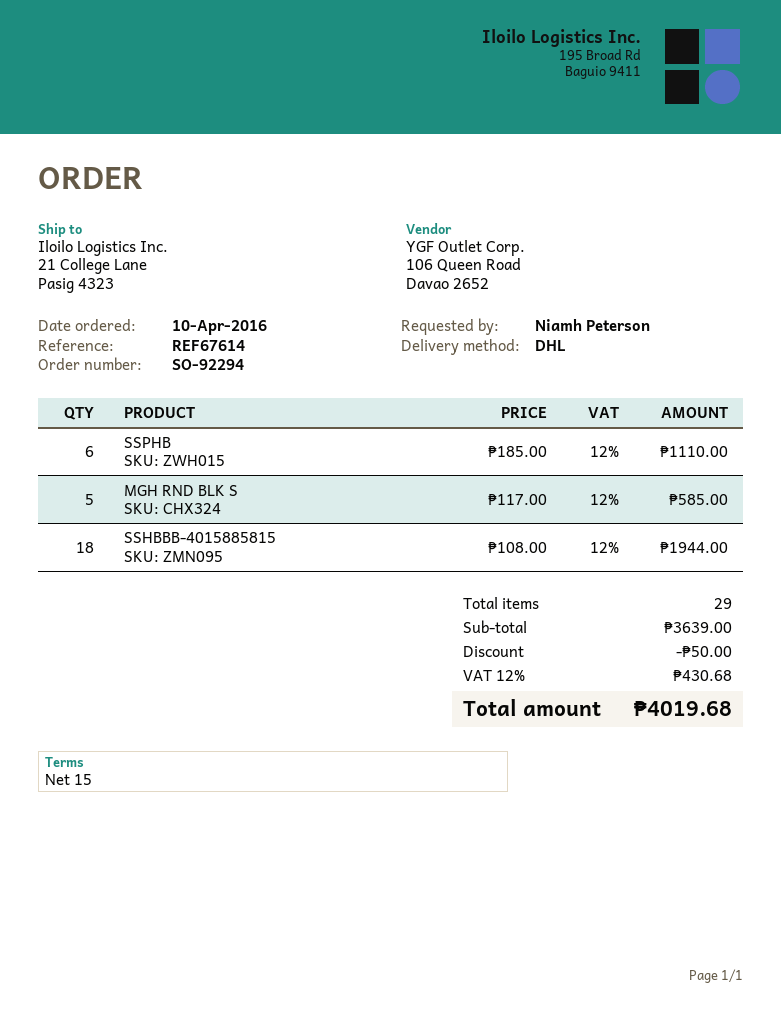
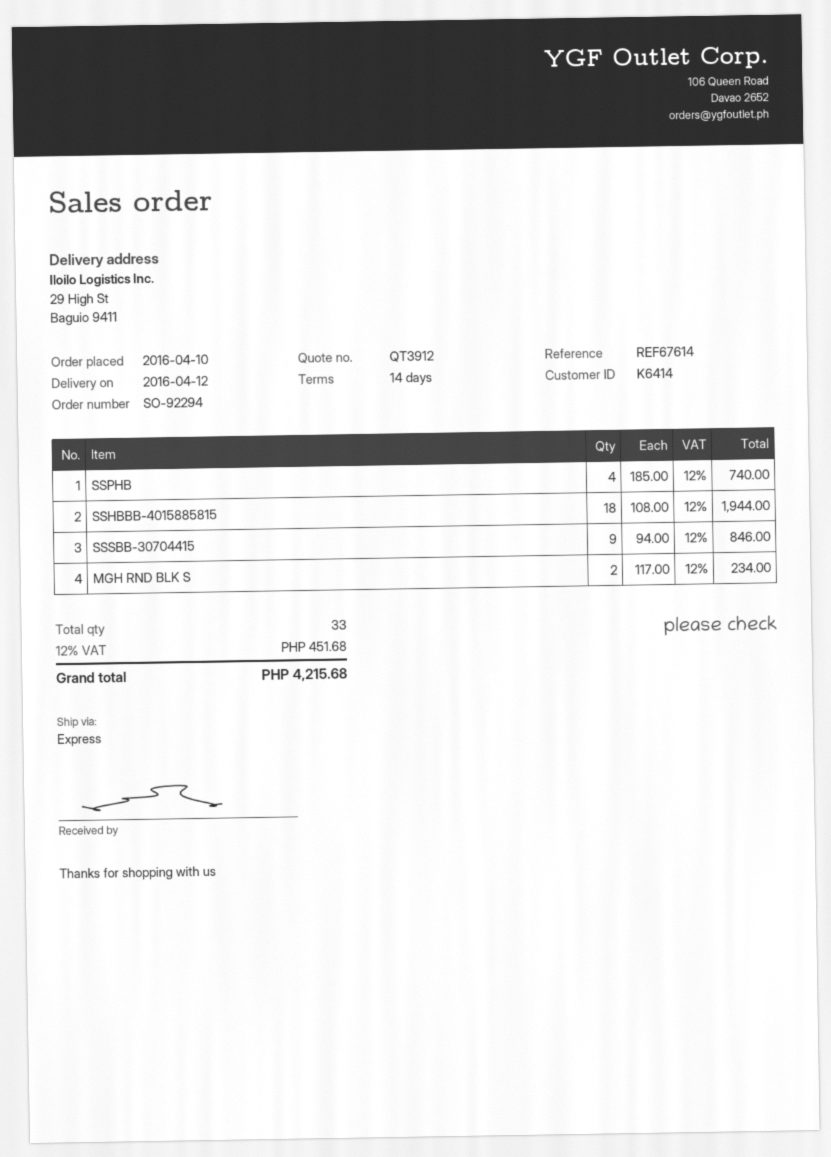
payment terms: 15 days -> 14 days
shipping method: DHL -> express
ship to: 21 College Lane, Pasig 4323 -> 29 High St, Baguio 9411
SSPHB: 6 x 185.00 = 1110.00 -> 4 x 185.00 = 740.00
MGH RND BLK S: 5 x 117.00 = 585.00 -> 2 x 117.00 = 234.00
SSSBB-30704415: none -> 9 x 94.00 = 846.00
total quantity: 29 -> 33
discount: 50.00 -> none
tax: 12% = 430.68 -> 12% = 451.68
total: 4019.68 -> 4215.68

